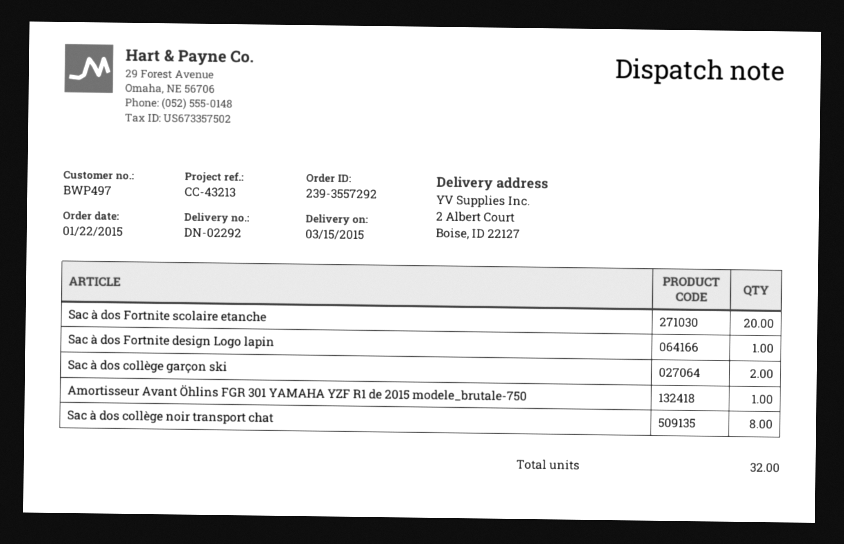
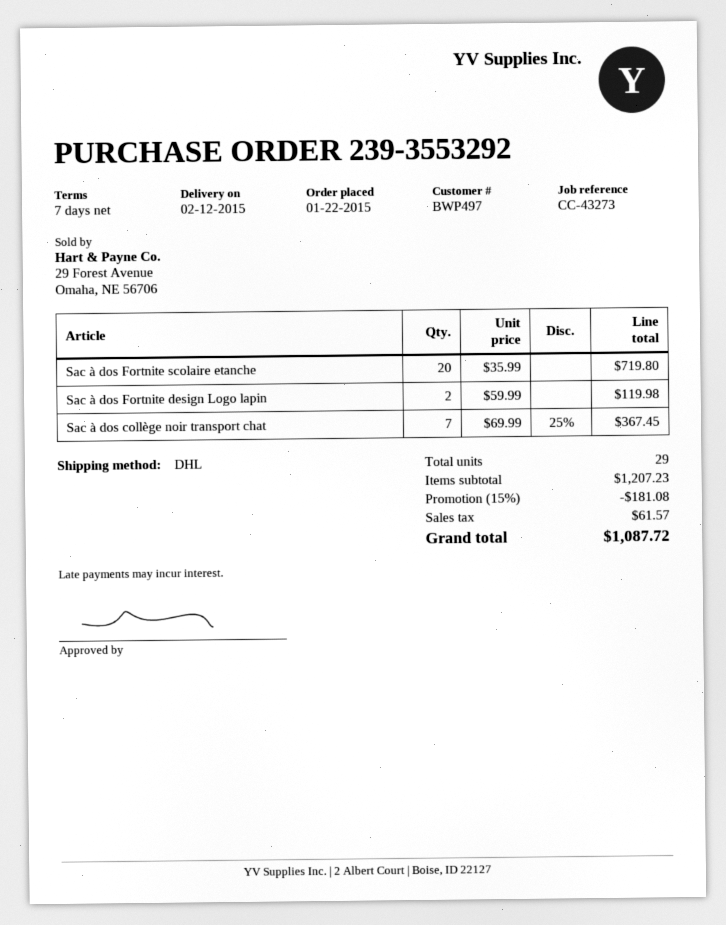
order number: 239-3557292 -> 239-3553292
delivery date: 2015-03-15 -> 2015-02-12
reference: CC-43213 -> CC-43273
Sac à dos Fortnite design Logo lapin: 1 -> 2
Sac à dos collège garçon ski: 2 -> none
Amortisseur Avant Öhlins FGR 301 YAMAHA YZF R1 de 2015 modele_brutale-750: 1 -> none
Sac à dos collège noir transport chat: 8 -> 7
total quantity: 32 -> 29

